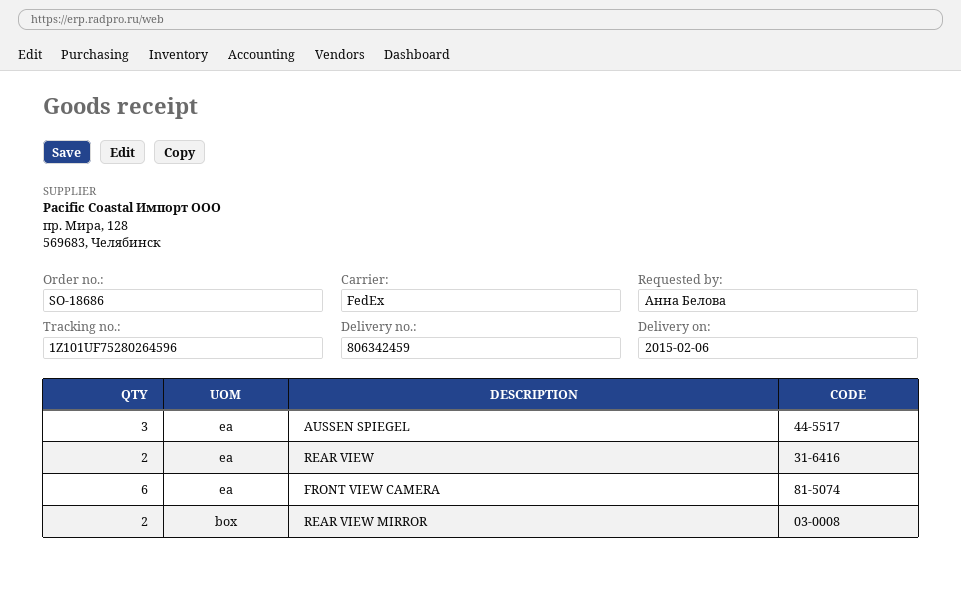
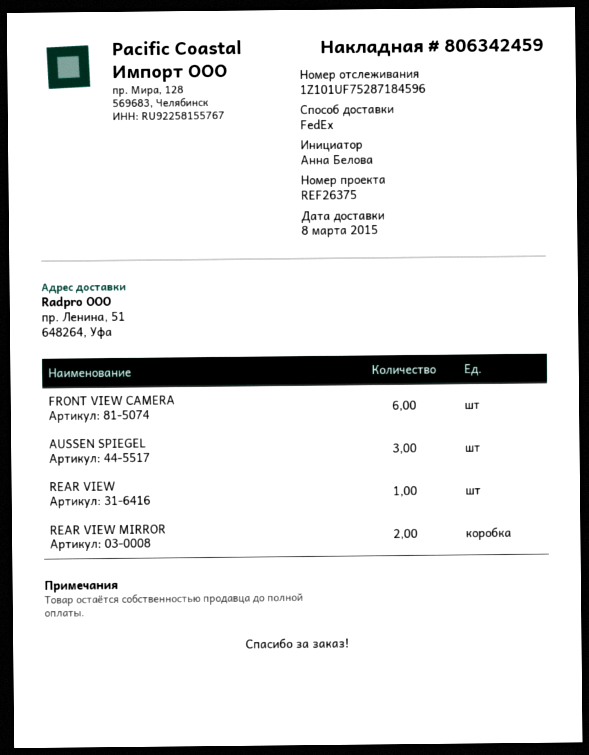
delivery date: 2015-02-06 -> 2015-03-08
tracking number: 1Z101UF75280264596 -> 1Z101UF75287184596
REAR VIEW: 2 -> 1

